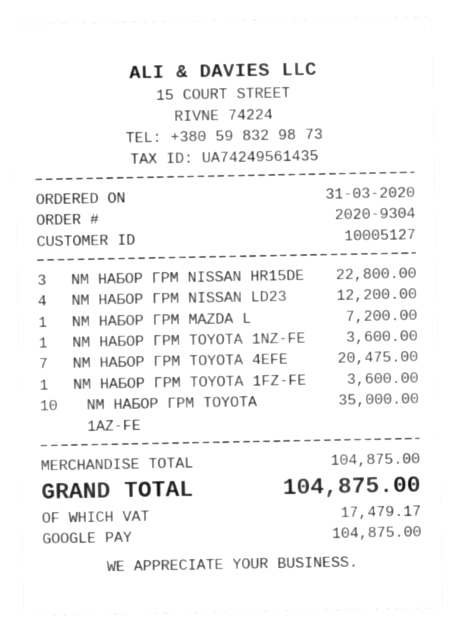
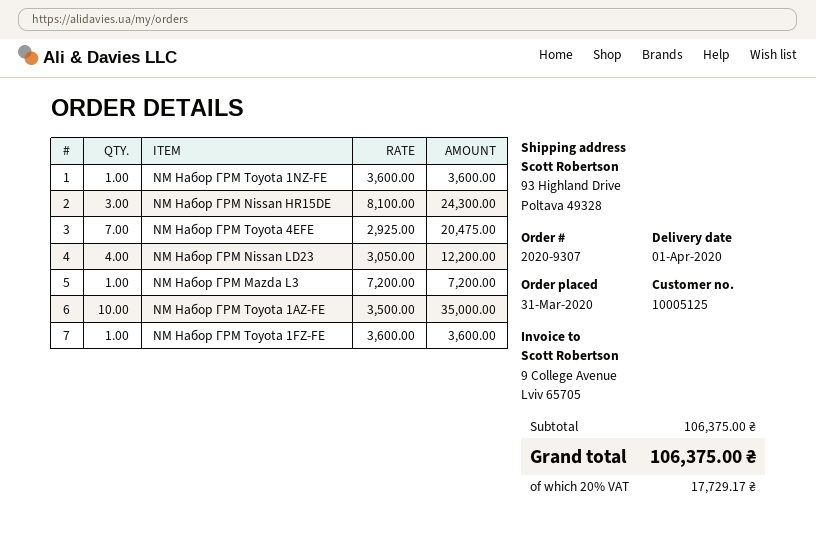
order number: 2020-9304 -> 2020-9307
customer number: 10005127 -> 10005125
NM НАБОР ГРМ NISSAN HR15DE: 3 for 22800.00 -> 3 for 24300.00
subtotal: 104875.00 -> 106375.00
tax: 17479.17 -> 17729.17
total: 104875.00 -> 106375.00

